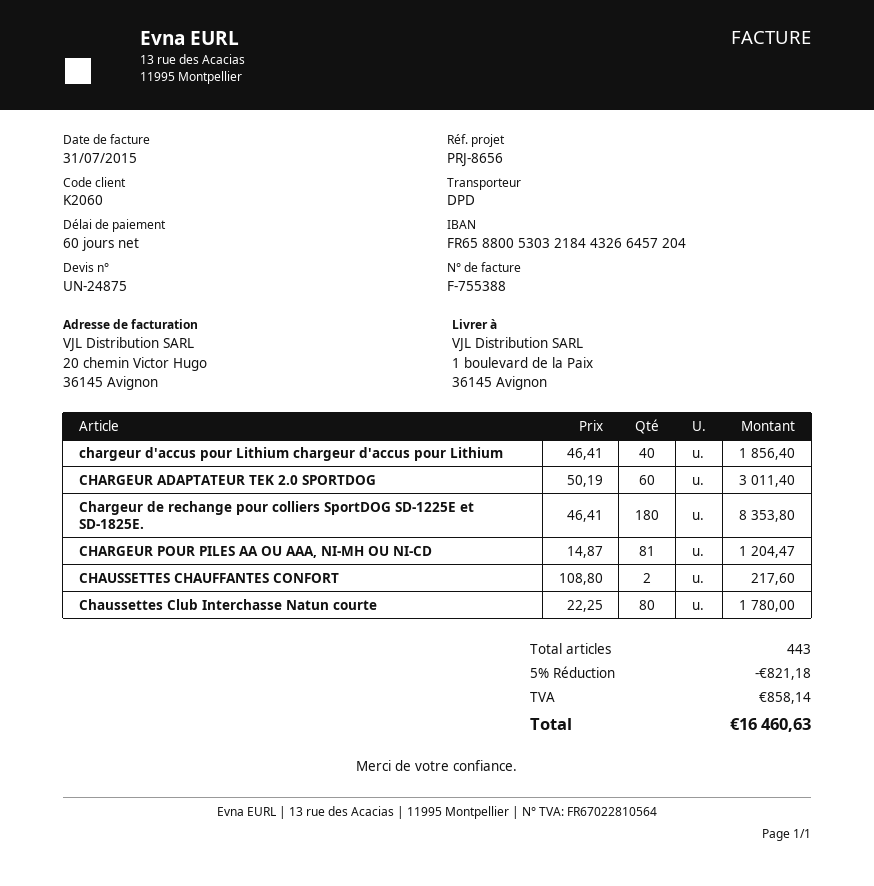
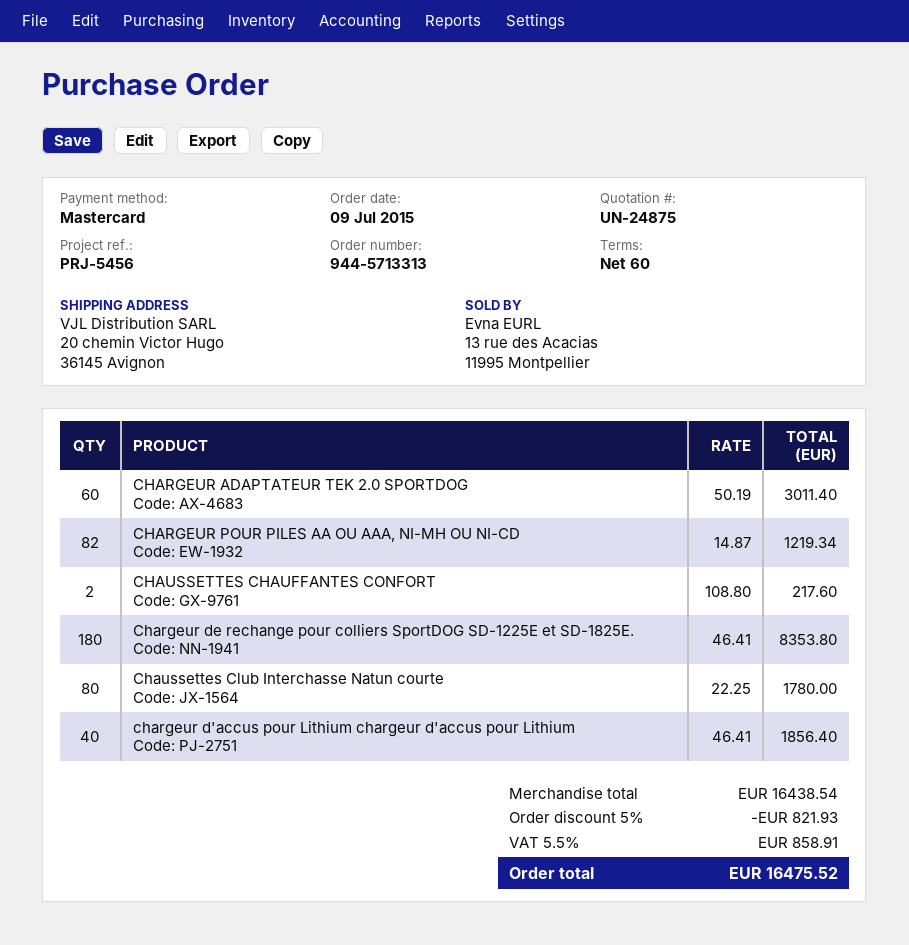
reference: PRJ-8656 -> PRJ-5456
ship to: 1 boulevard de la Paix, 36145 Avignon -> 20 chemin Victor Hugo, 36145 Avignon
CHARGEUR POUR PILES AA OU AAA, NI-MH OU NI-CD: 81 x 14.87 = 1204.47 -> 82 x 14.87 = 1219.34
discount: 5% = 821.18 -> 5% = 821.93
tax: 858.14 -> 858.91
total: 16460.63 -> 16475.52

